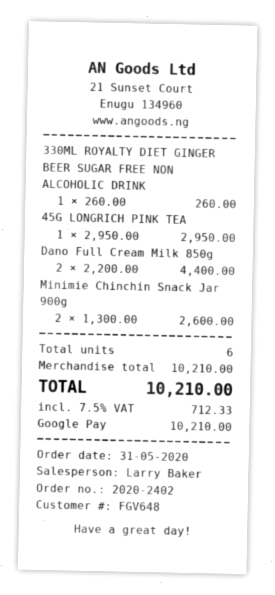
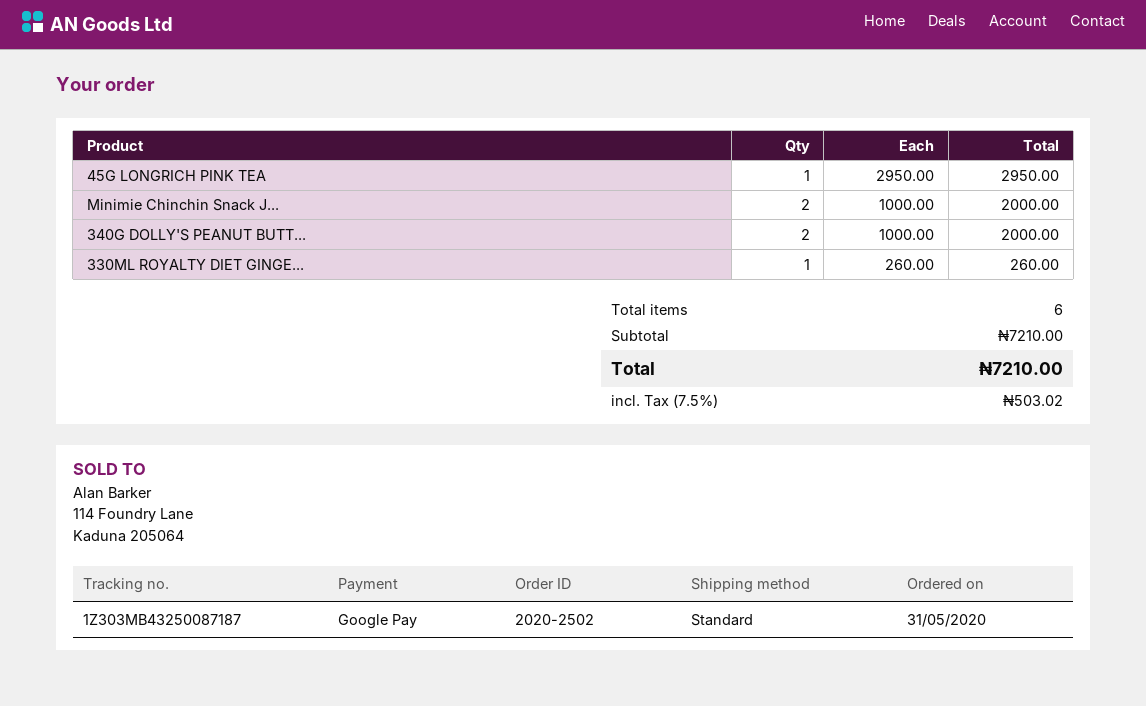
order number: 2020-2402 -> 2020-2502
Dano Full Cream Milk 850g: 2 x 2200.00 = 4400.00 -> none
Minimie Chinchin Snack Jar 900g: 2 x 1300.00 = 2600.00 -> 2 x 1000.00 = 2000.00
340G DOLLY'S PEANUT BUTT...: none -> 2 x 1000.00 = 2000.00
subtotal: 10210.00 -> 7210.00
tax: 7.5% = 712.33 -> 7.5% = 503.02
total: 10210.00 -> 7210.00

